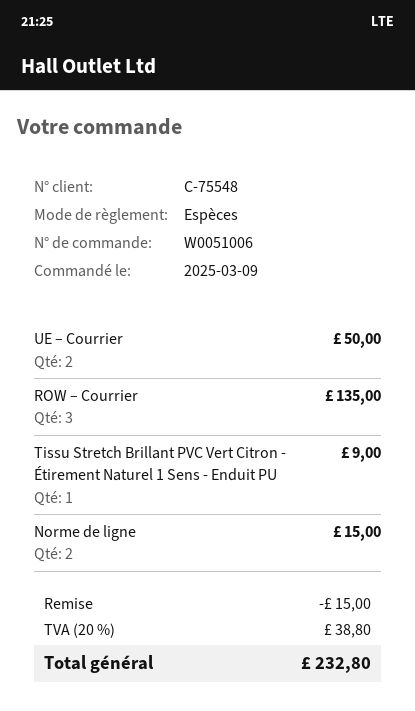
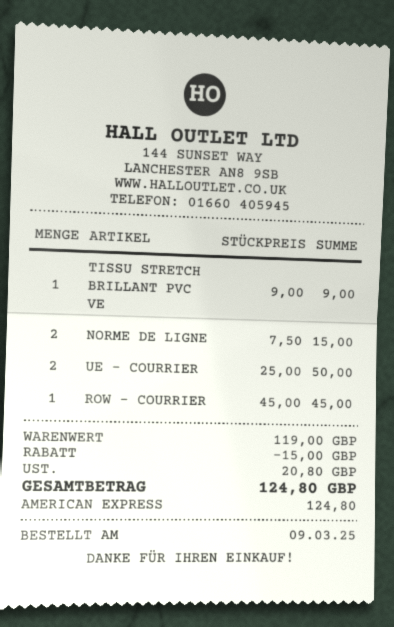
payment method: cash -> American Express
ROW – Courrier: 3 for 135.00 -> 1 for 45.00
tax: 38.80 -> 20.80
total: 232.80 -> 124.80

